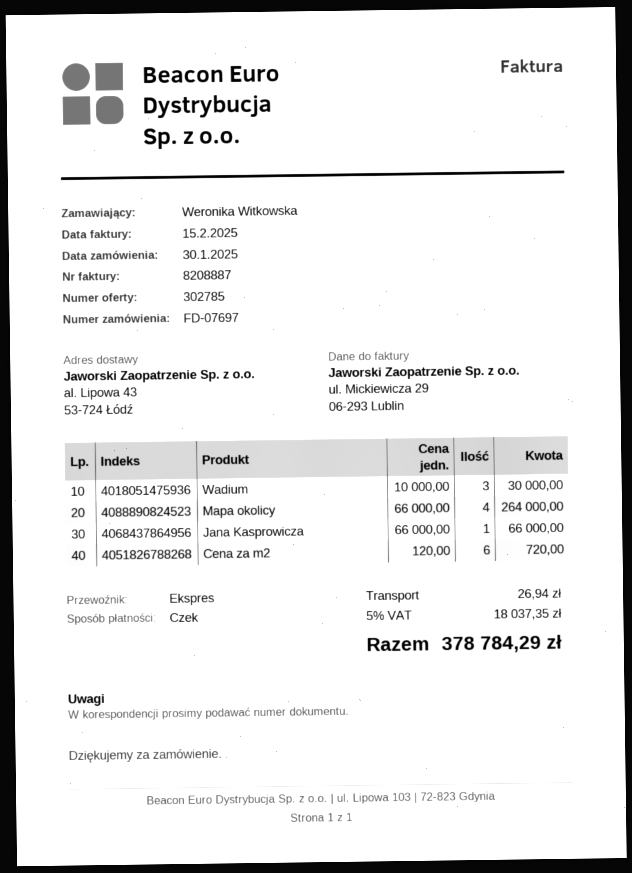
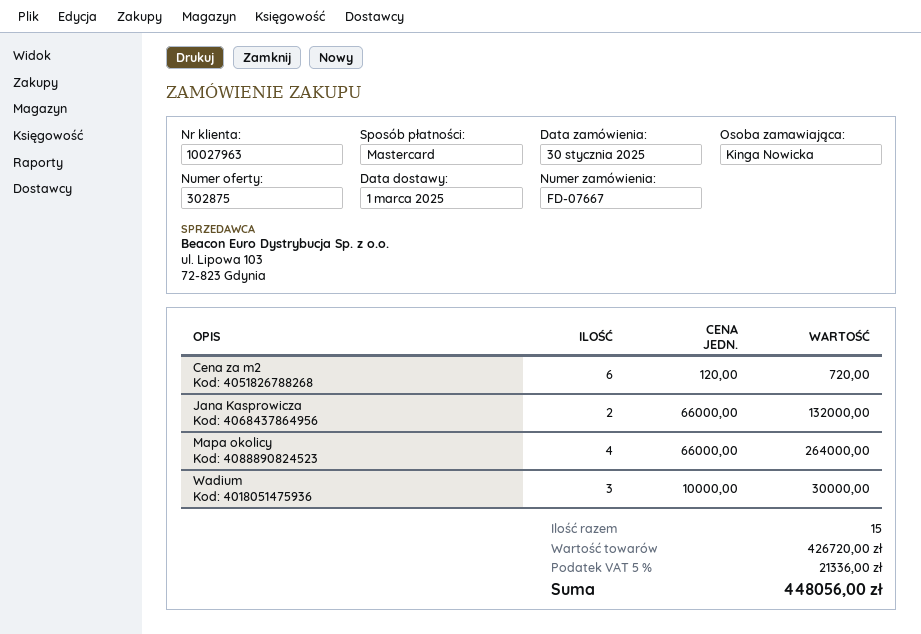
quote number: 302785 -> 302875
order number: FD-07697 -> FD-07667
ordered by: Weronika Witkowska -> Kinga Nowicka
payment method: cheque -> Mastercard
Jana Kasprowicza: 1 x 66000.00 = 66000.00 -> 2 x 66000.00 = 132000.00
shipping: 26.94 -> none
tax: 5% = 18037.35 -> 5% = 21336.00
total: 378784.29 -> 448056.00

